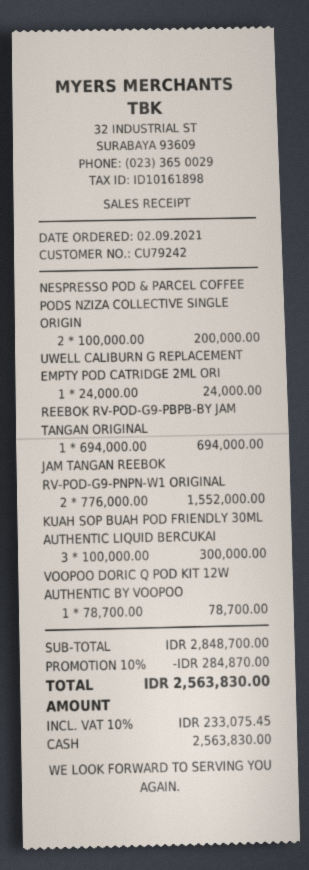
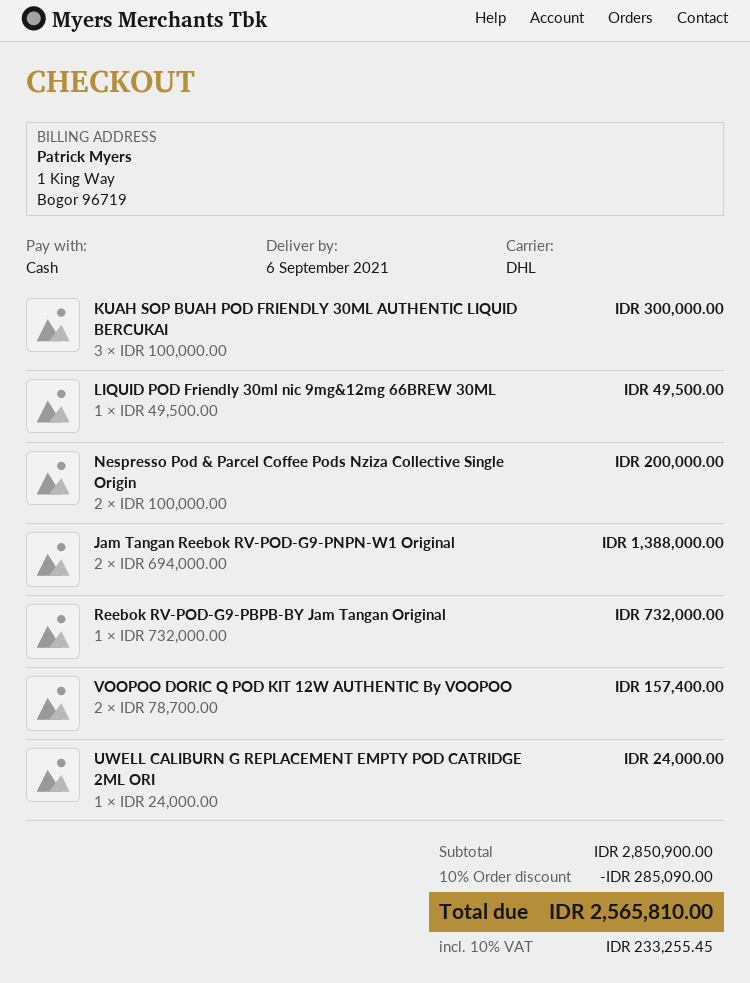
REEBOK RV-POD-G9-PBPB-BY JAM TANGAN ORIGINAL: 1 x 694000.00 = 694000.00 -> 1 x 732000.00 = 732000.00
JAM TANGAN REEBOK RV-POD-G9-PNPN-W1 ORIGINAL: 2 x 776000.00 = 1552000.00 -> 2 x 694000.00 = 1388000.00
VOOPOO DORIC Q POD KIT 12W AUTHENTIC BY VOOPOO: 1 x 78700.00 = 78700.00 -> 2 x 78700.00 = 157400.00
LIQUID POD Friendly 30ml nic 9mg&12mg 66BREW 30ML: none -> 1 x 49500.00 = 49500.00
subtotal: 2848700.00 -> 2850900.00
discount: 10% = 284870.00 -> 10% = 285090.00
tax: 10% = 233075.45 -> 10% = 233255.45
total: 2563830.00 -> 2565810.00

